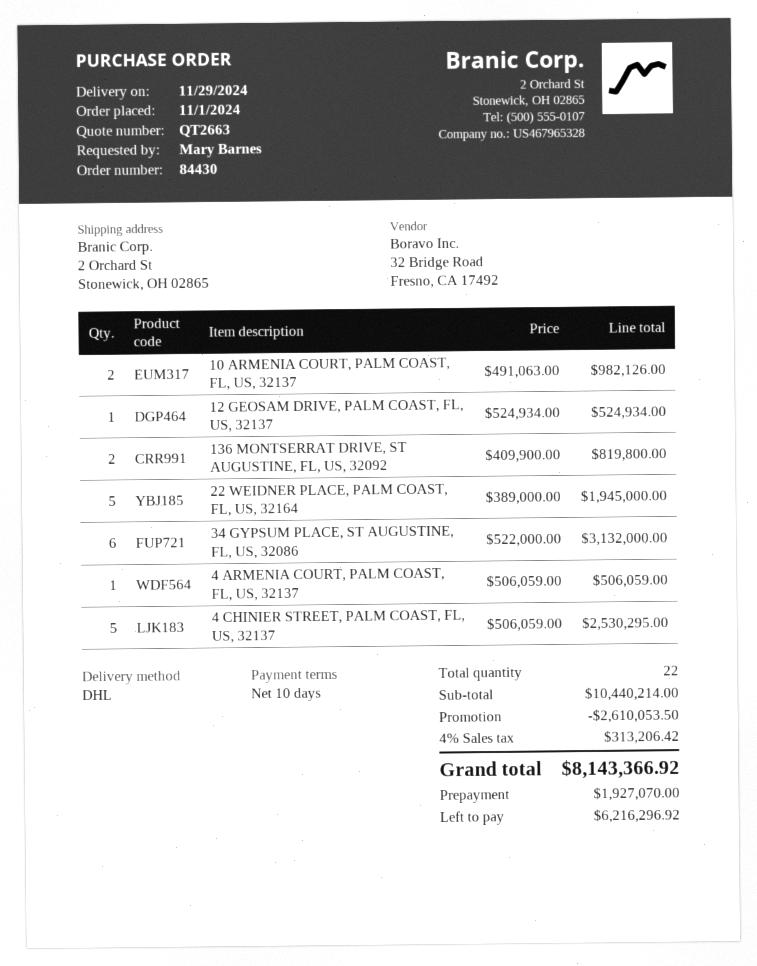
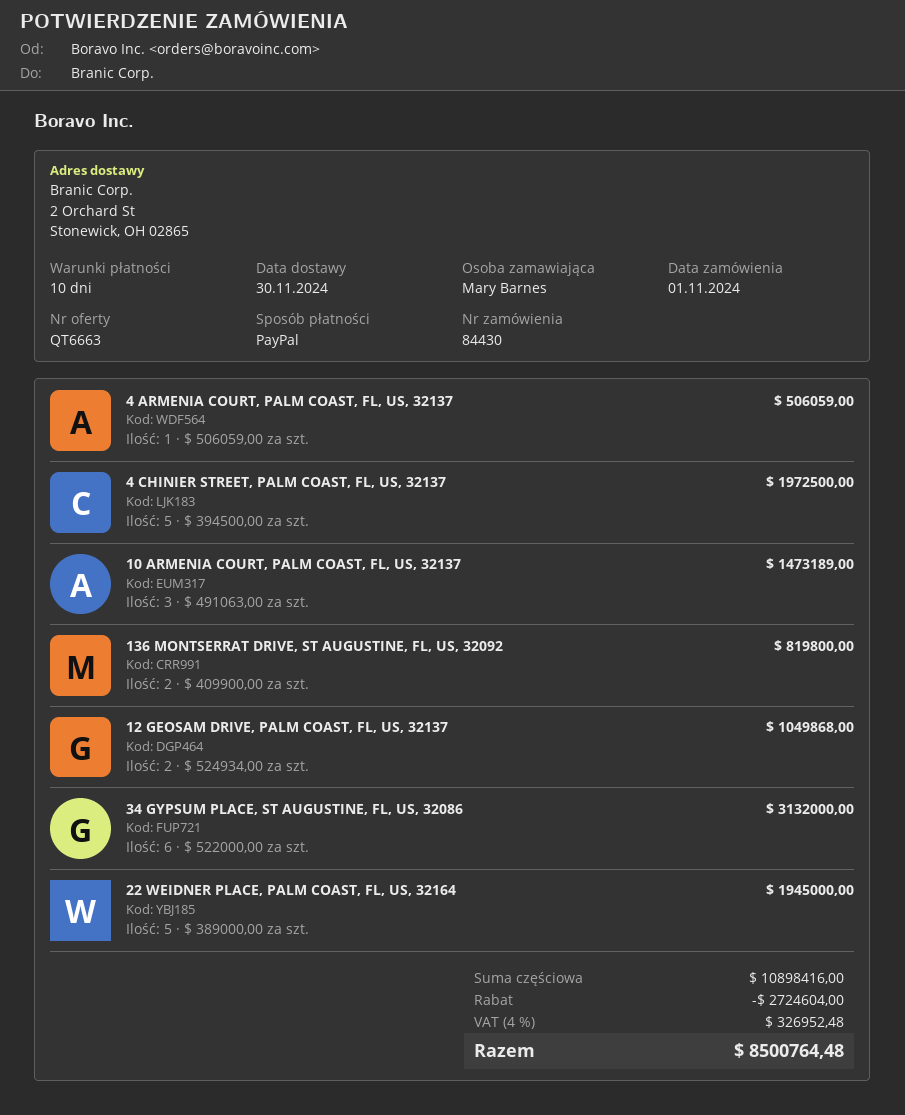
quote number: QT2663 -> QT6663
delivery date: 2024-11-29 -> 2024-11-30
10 ARMENIA COURT, PALM COAST, FL, US, 32137: 2 x 491063.00 = 982126.00 -> 3 x 491063.00 = 1473189.00
12 GEOSAM DRIVE, PALM COAST, FL, US, 32137: 1 x 524934.00 = 524934.00 -> 2 x 524934.00 = 1049868.00
4 CHINIER STREET, PALM COAST, FL, US, 32137: 5 x 506059.00 = 2530295.00 -> 5 x 394500.00 = 1972500.00
subtotal: 10440214.00 -> 10898416.00
discount: 2610053.50 -> 2724604.00
tax: 4% = 313206.42 -> 4% = 326952.48
total: 8143366.92 -> 8500764.48

